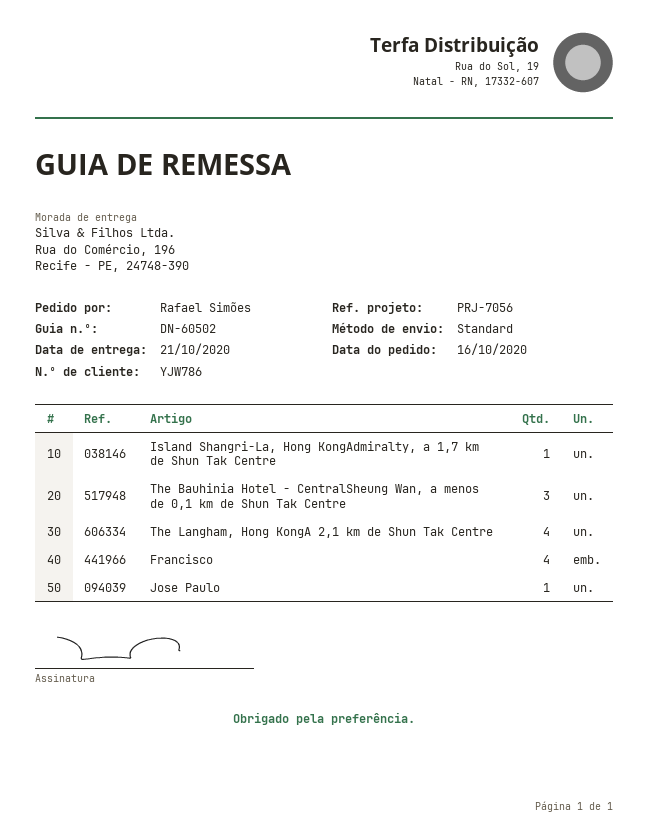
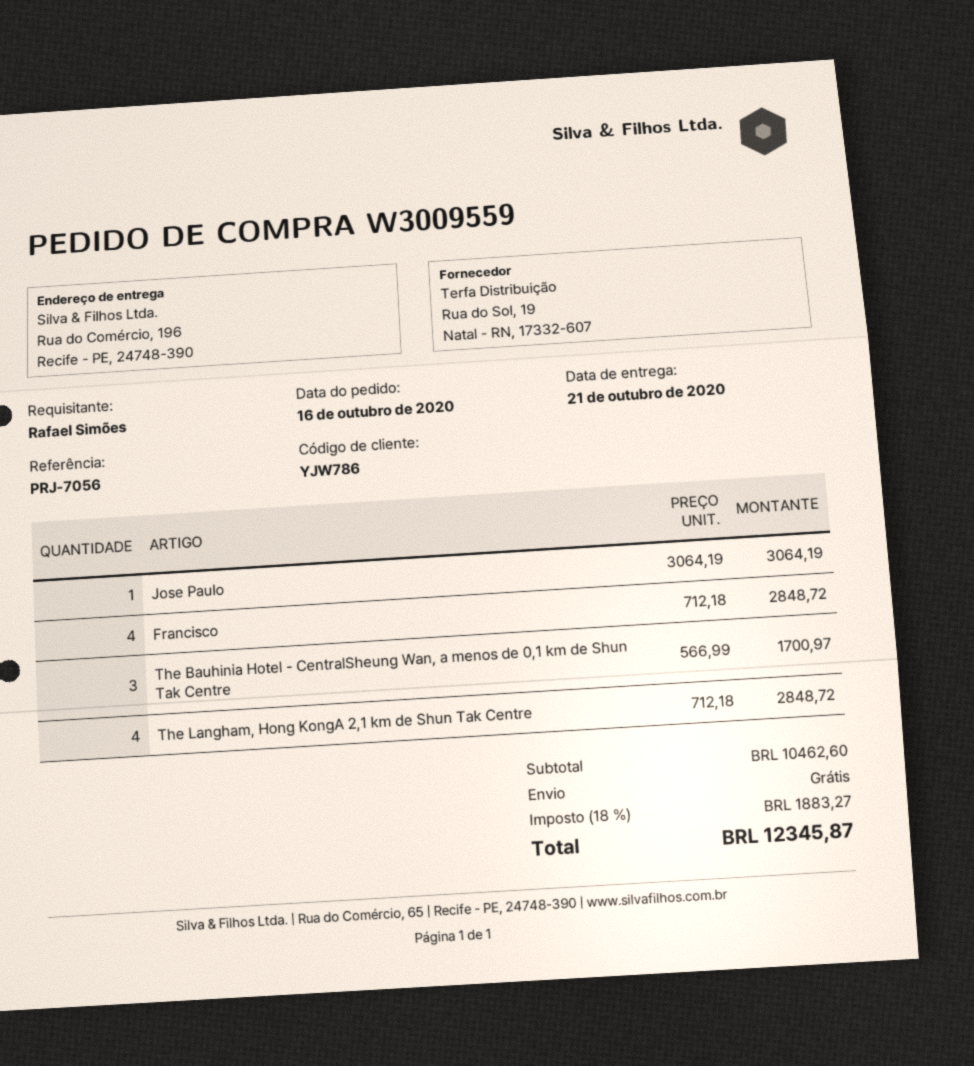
Island Shangri-La, Hong KongAdmiralty, a 1,7 km de Shun Tak Centre: 1 -> none

